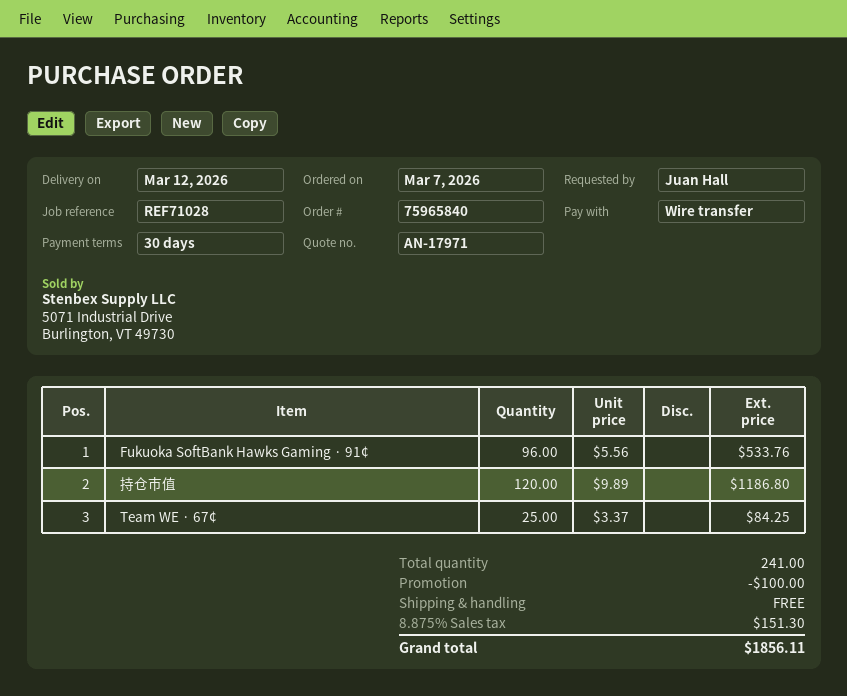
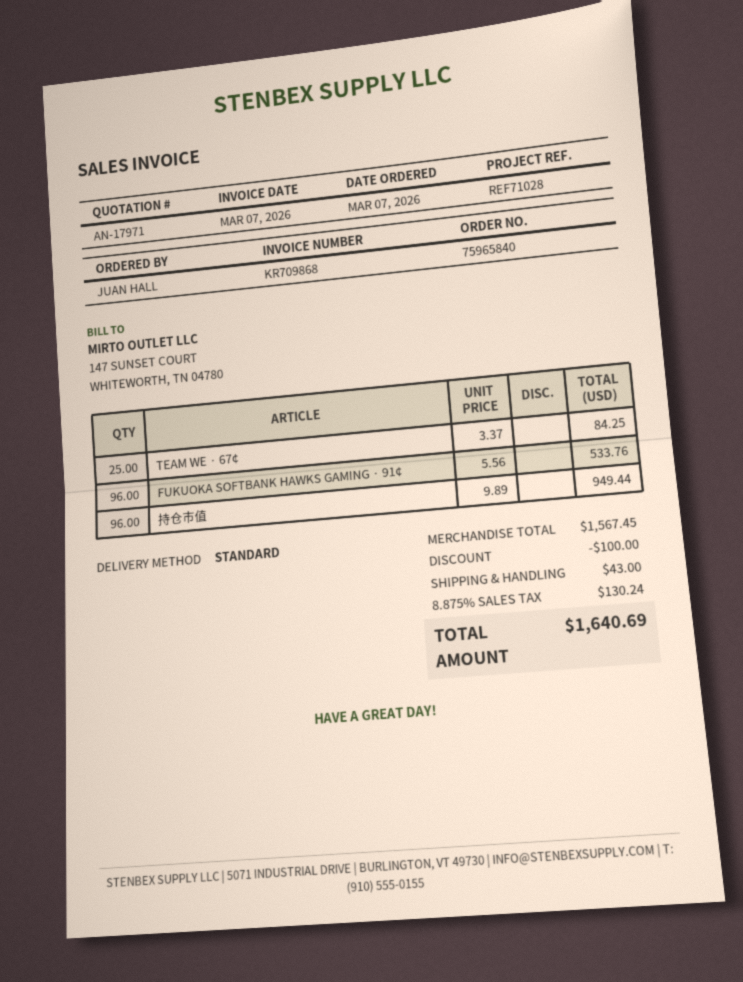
持仓市值: 120 x 9.89 = 1186.80 -> 96 x 9.89 = 949.44
shipping: 0.00 -> 43.00
tax: 8.875% = 151.30 -> 8.875% = 130.24
total: 1856.11 -> 1640.69

